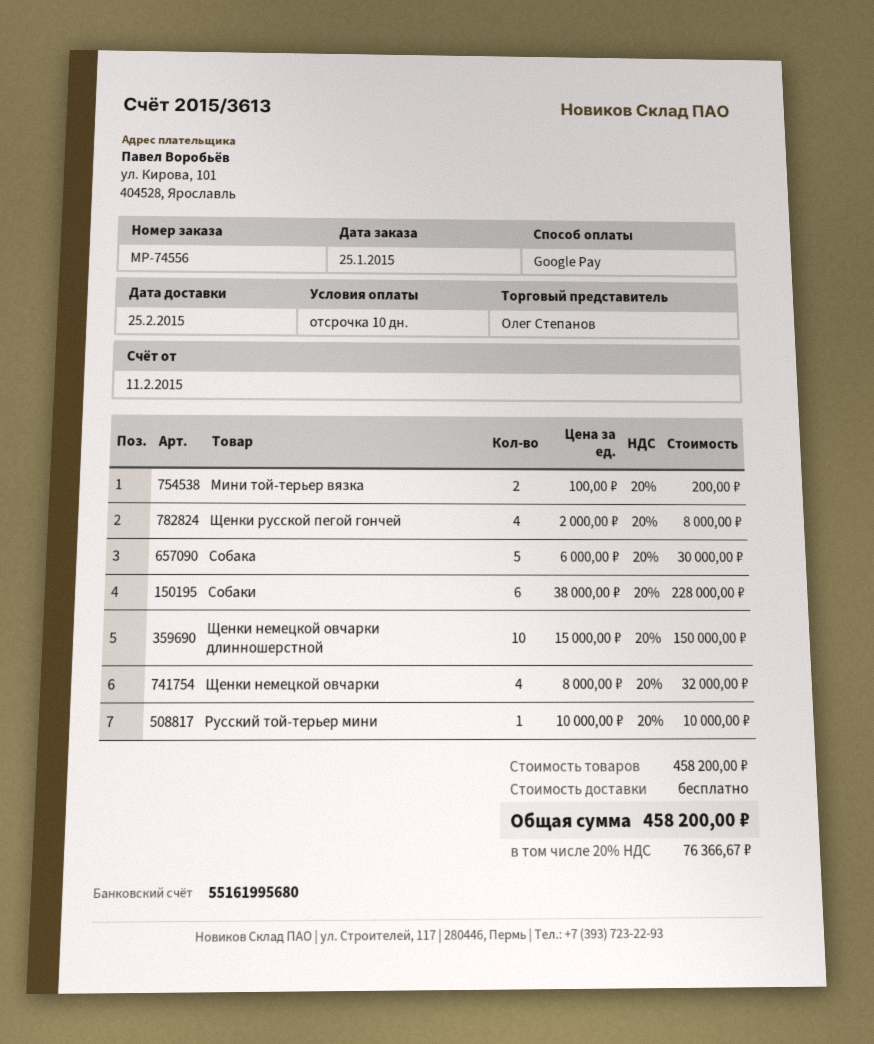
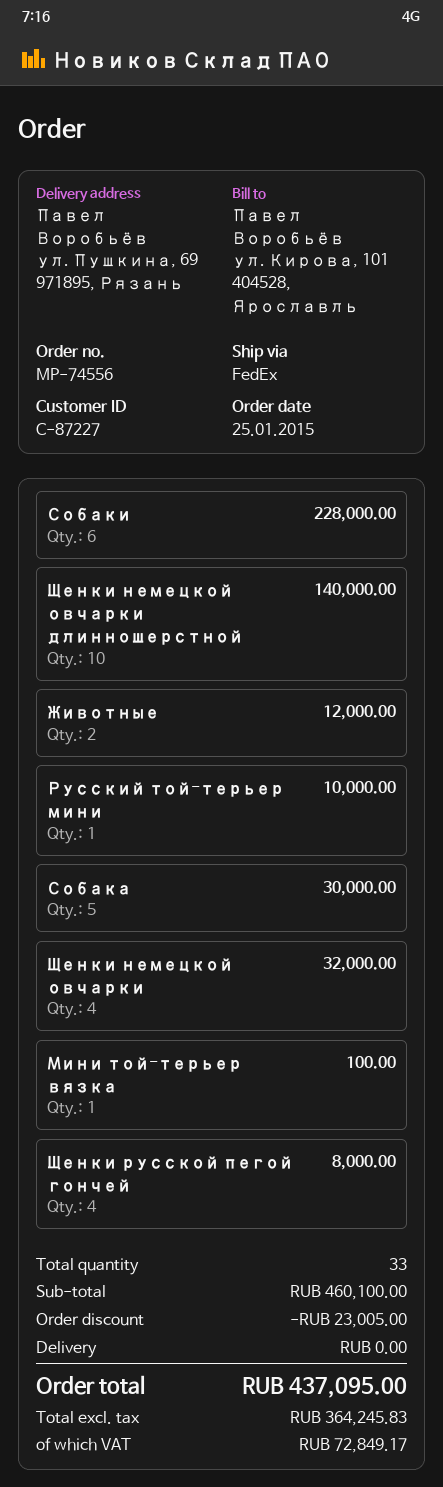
Мини той-терьер вязка: 2 for 200.00 -> 1 for 100.00
Щенки немецкой овчарки длинношерстной: 10 for 150000.00 -> 10 for 140000.00
Животные: none -> 2 for 12000.00
subtotal: 458200.00 -> 460100.00
discount: none -> 23005.00
tax: 76366.67 -> 72849.17
total: 458200.00 -> 437095.00

